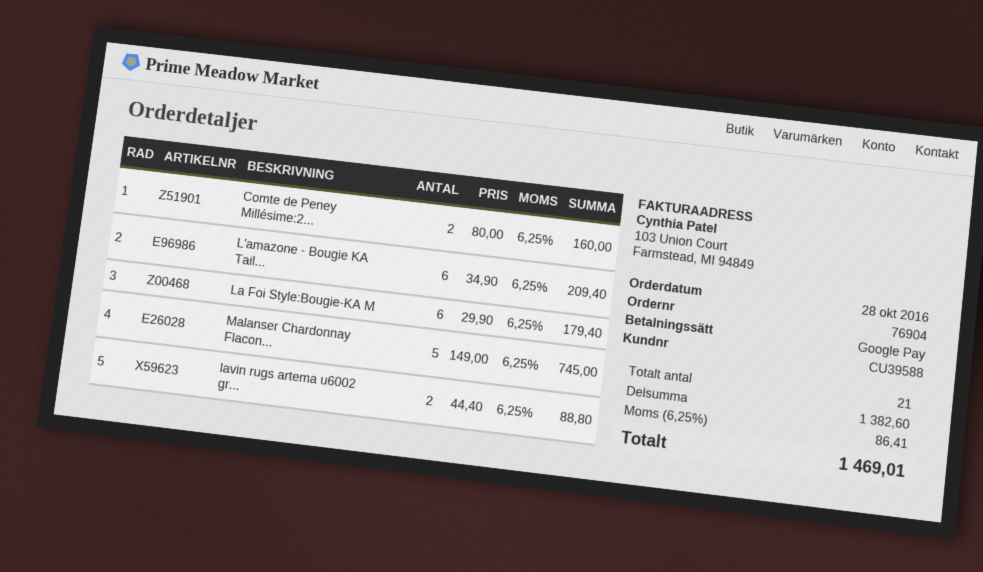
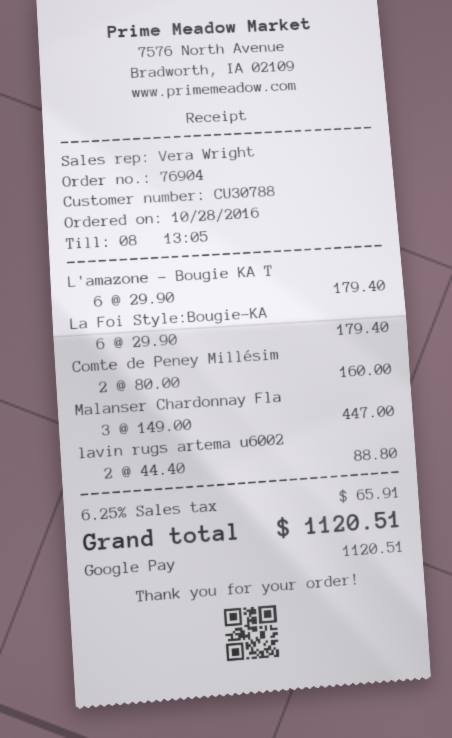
customer number: CU39588 -> CU30788
L'amazone - Bougie KA Tail...: 6 x 34.90 = 209.40 -> 6 x 29.90 = 179.40
Malanser Chardonnay Flacon...: 5 x 149.00 = 745.00 -> 3 x 149.00 = 447.00
tax: 6.25% = 86.41 -> 6.25% = 65.91
total: 1469.01 -> 1120.51

